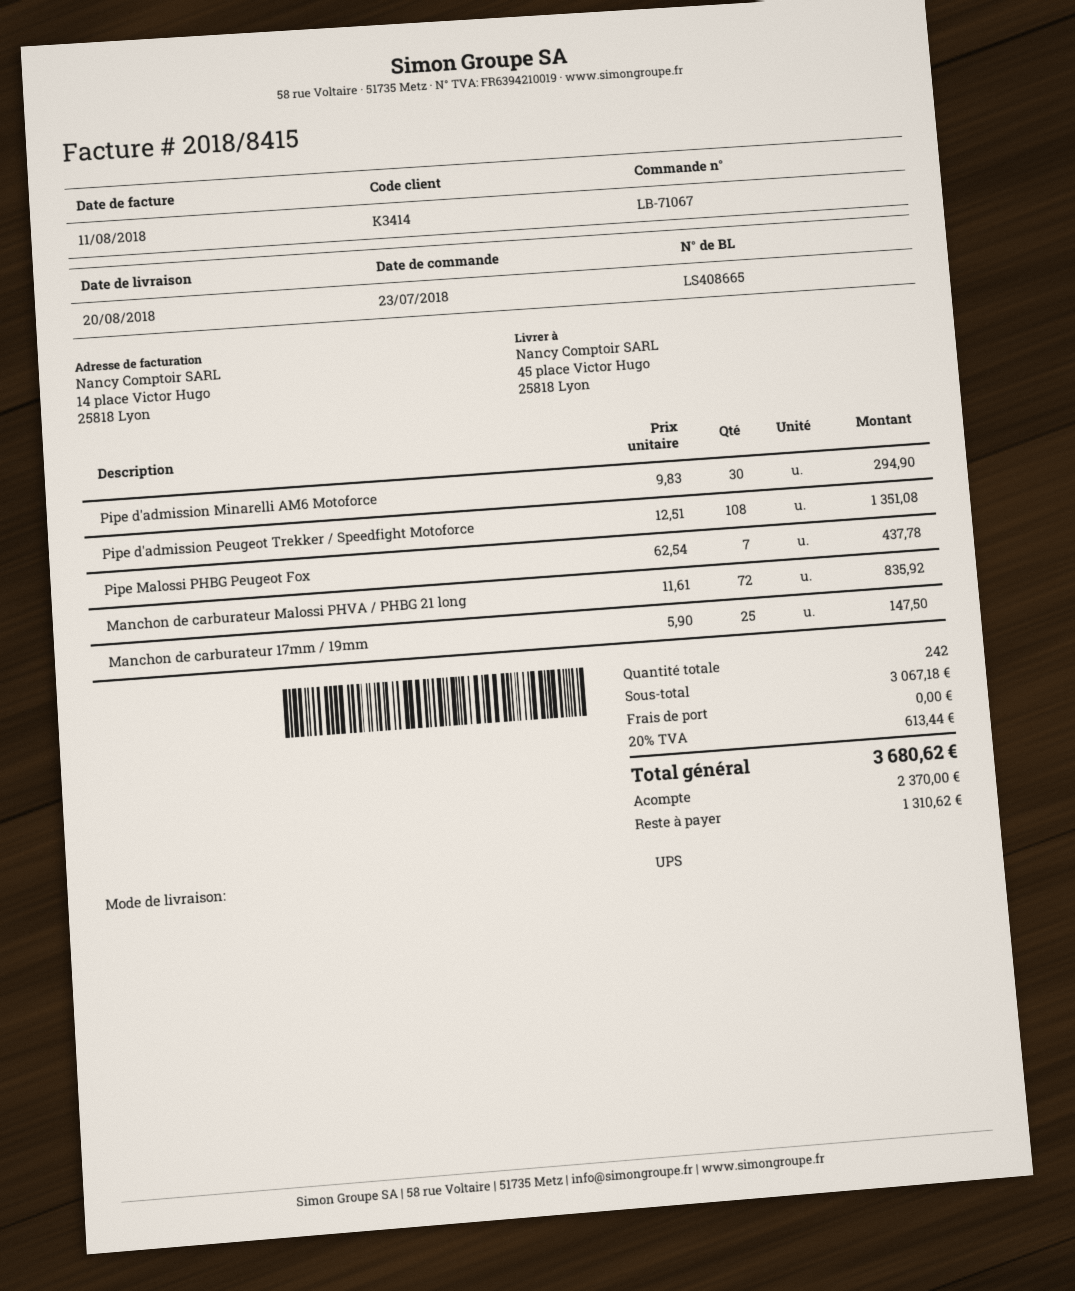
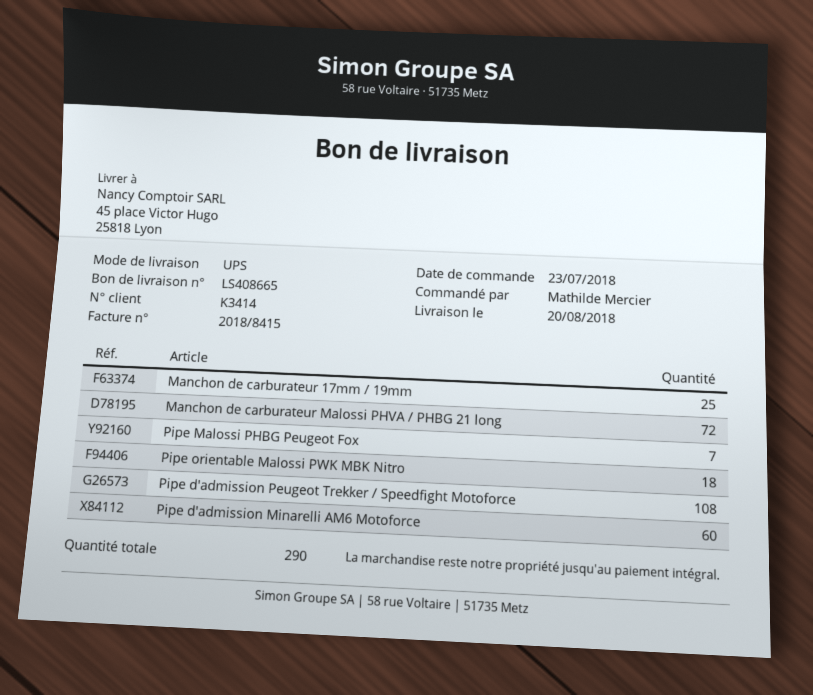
Pipe d'admission Minarelli AM6 Motoforce: 30 -> 60
Pipe orientable Malossi PWK MBK Nitro: none -> 18
total quantity: 242 -> 290

